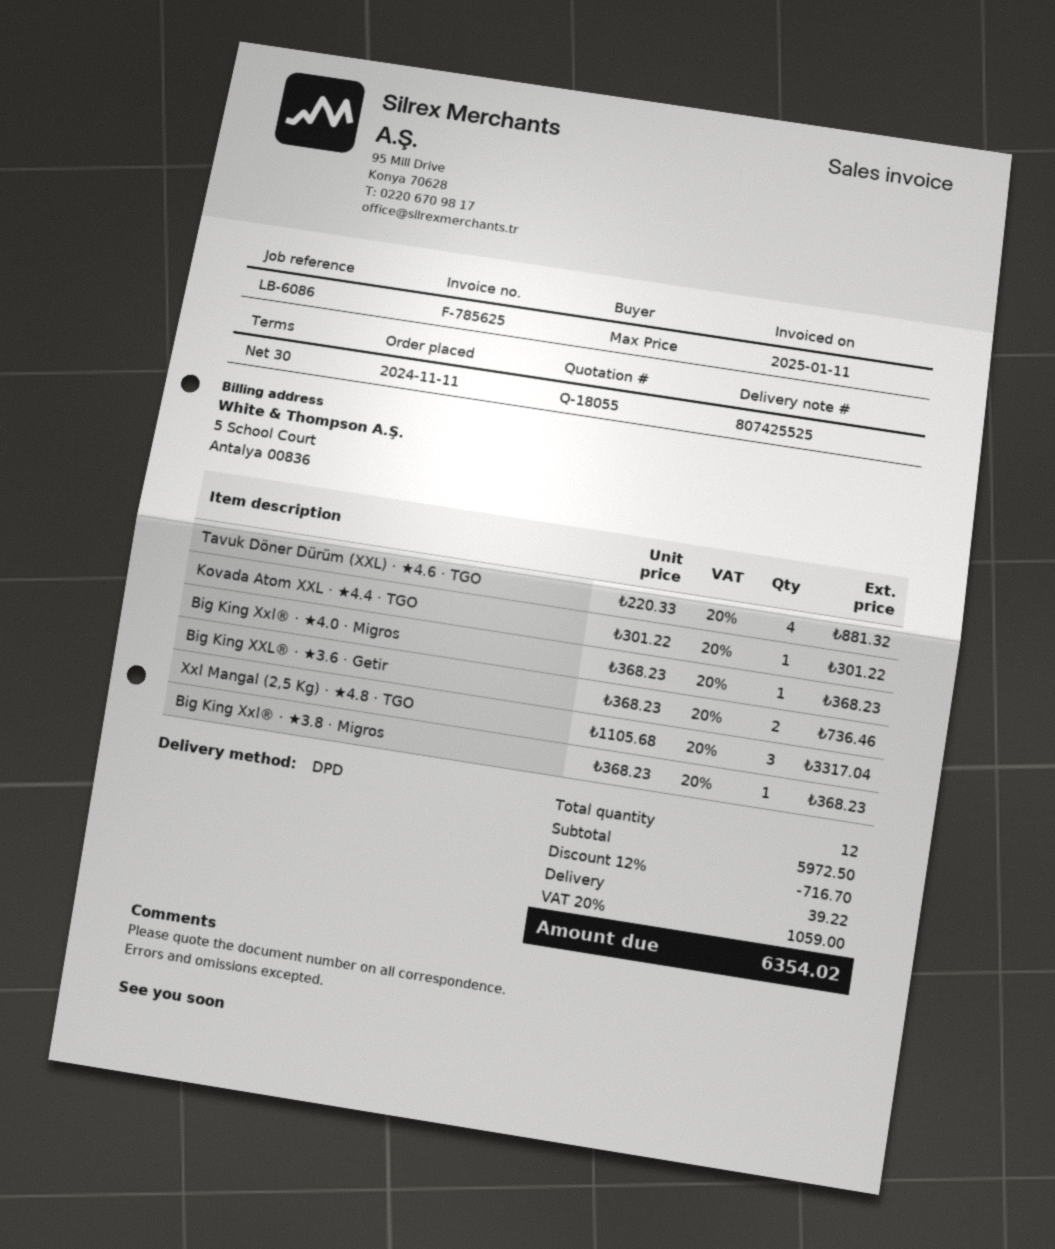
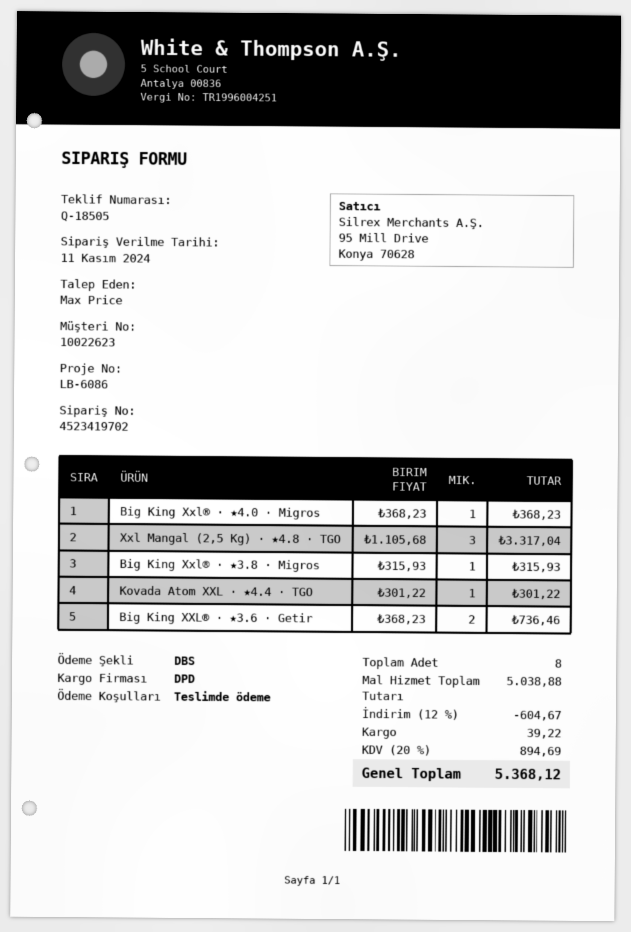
quote number: Q-18055 -> Q-18505
payment terms: 30 days -> on receipt
Tavuk Döner Dürüm (XXL) · ★4.6 · TGO: 4 x 220.33 = 881.32 -> none
Big King Xxl® · ★3.8 · Migros: 1 x 368.23 = 368.23 -> 1 x 315.93 = 315.93
total quantity: 12 -> 8
subtotal: 5972.50 -> 5038.88
discount: 12% = 716.70 -> 12% = 604.67
tax: 20% = 1059.00 -> 20% = 894.69
total: 6354.02 -> 5368.12

